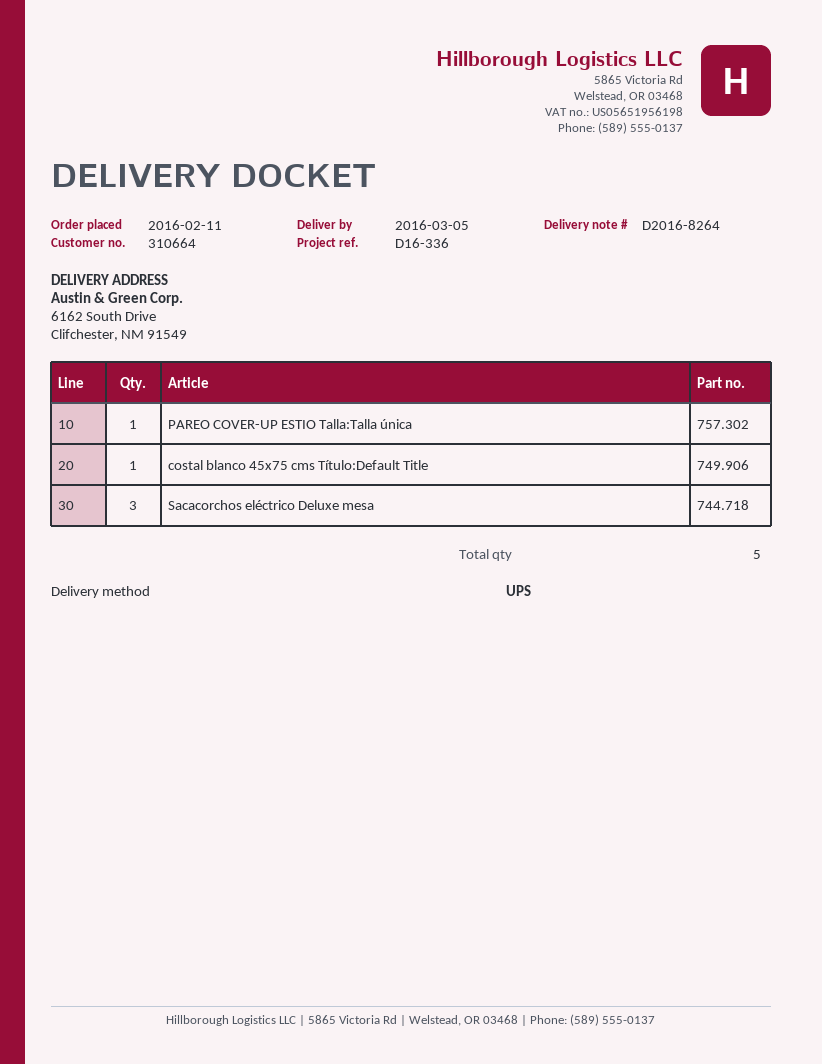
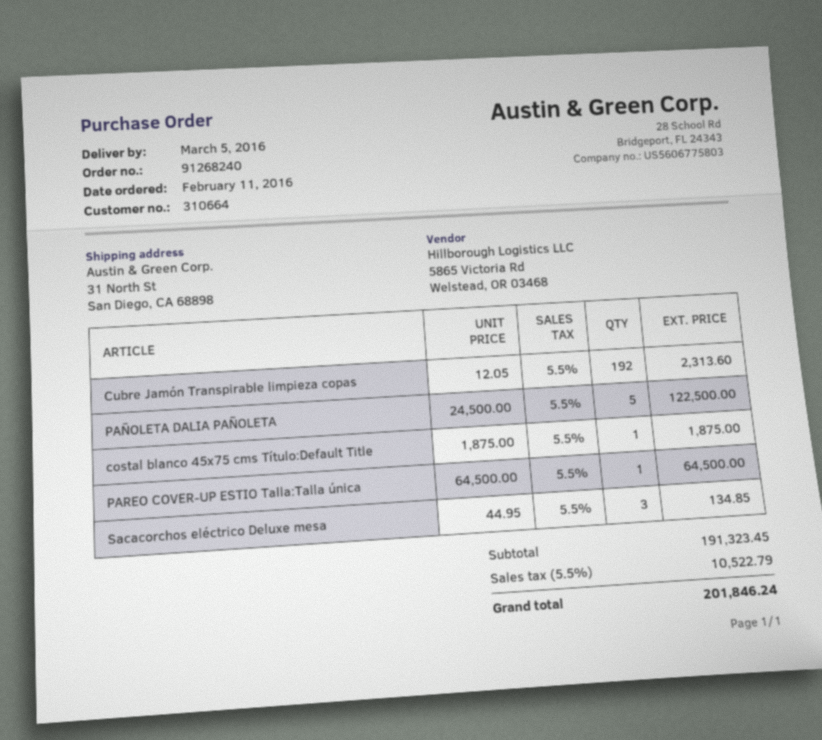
ship to: 6162 South Drive, Clifchester, NM 91549 -> 31 North St, San Diego, CA 68898
Cubre Jamón Transpirable limpieza copas: none -> 192
PAÑOLETA DALIA PAÑOLETA: none -> 5

